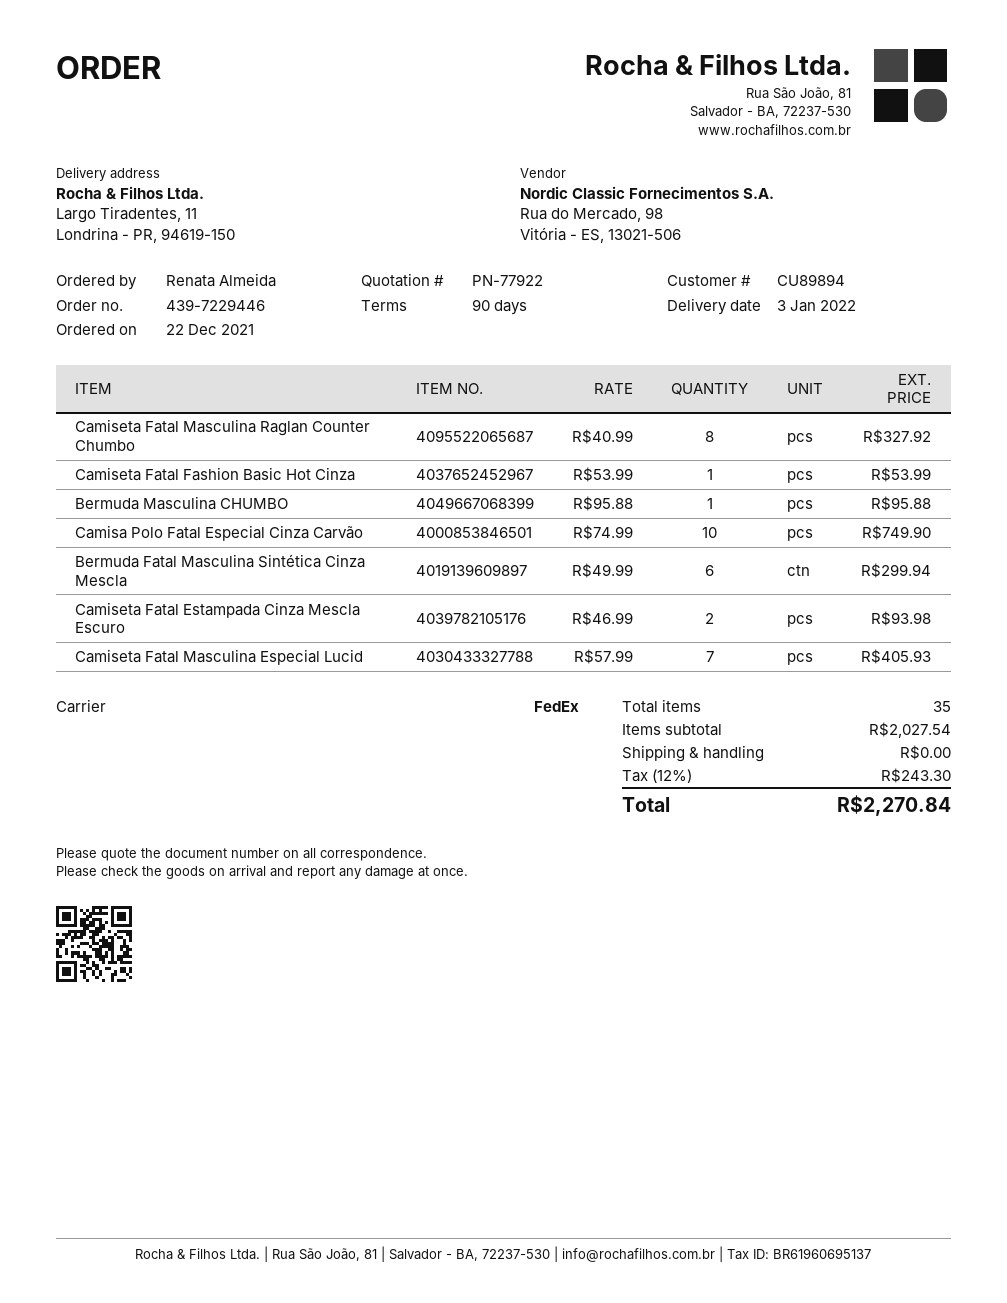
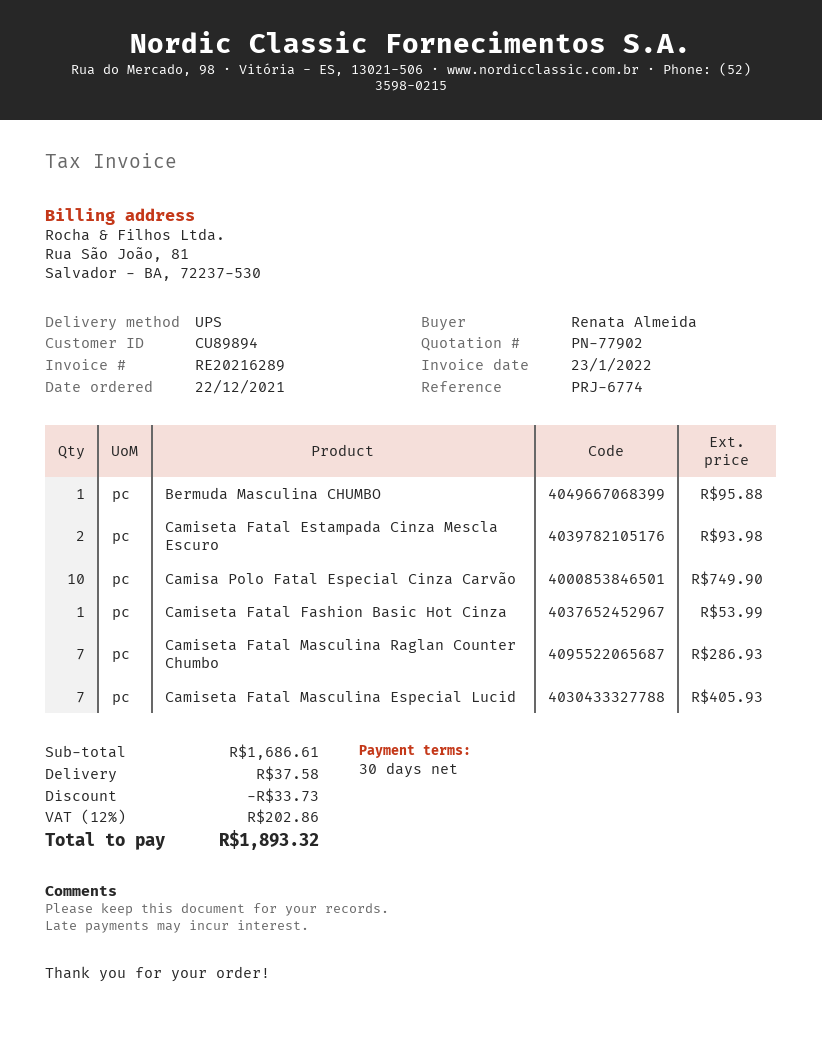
quote number: PN-77922 -> PN-77902
payment terms: 90 days -> 30 days
shipping method: FedEx -> UPS
Camiseta Fatal Masculina Raglan Counter Chumbo: 8 for 327.92 -> 7 for 286.93
Bermuda Fatal Masculina Sintética Cinza Mescla: 6 for 299.94 -> none
subtotal: 2027.54 -> 1686.61
discount: none -> 33.73
shipping: 0.00 -> 37.58
tax: 12% = 243.30 -> 12% = 202.86
total: 2270.84 -> 1893.32

